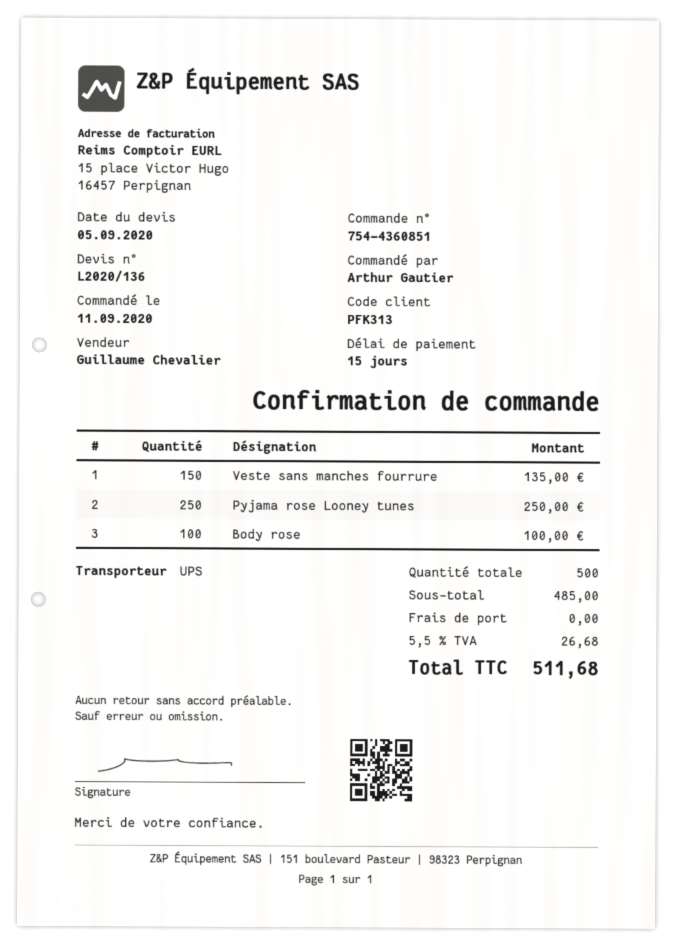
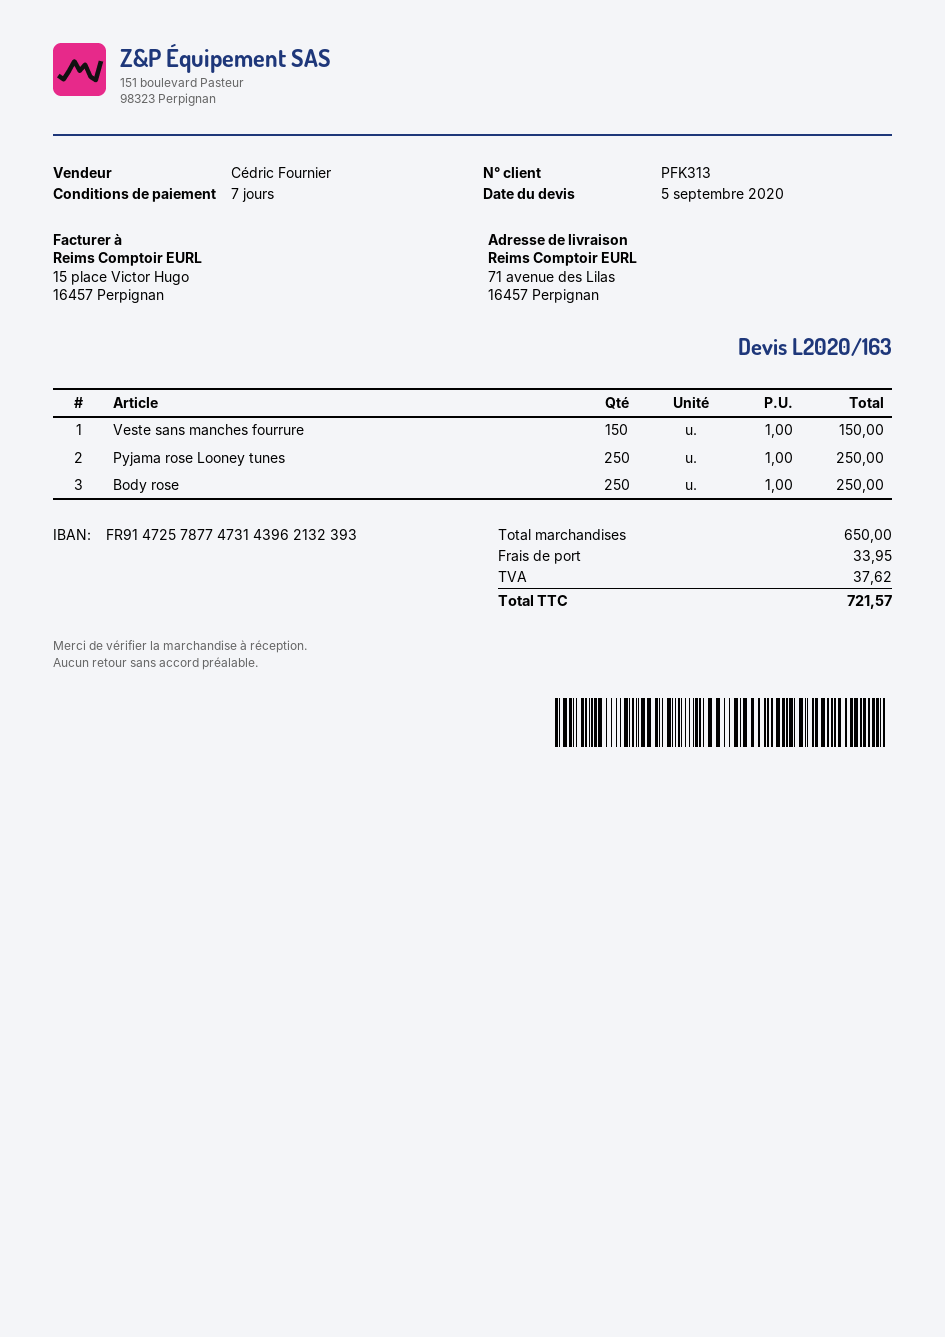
quote number: L2020/136 -> L2020/163
payment terms: 15 days -> 7 days
sales rep: Guillaume Chevalier -> Cédric Fournier
Veste sans manches fourrure: 150 for 135.00 -> 150 for 150.00
Body rose: 100 for 100.00 -> 250 for 250.00
subtotal: 485.00 -> 650.00
shipping: 0.00 -> 33.95
tax: 26.68 -> 37.62
total: 511.68 -> 721.57

